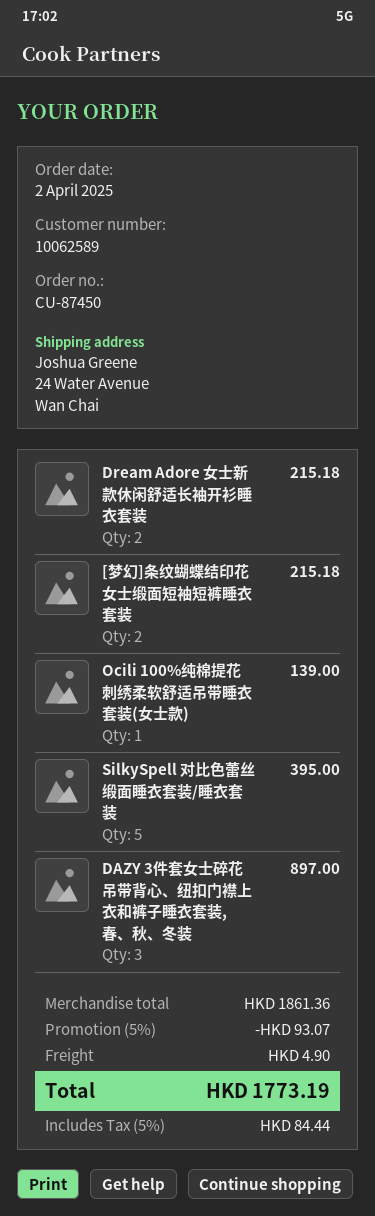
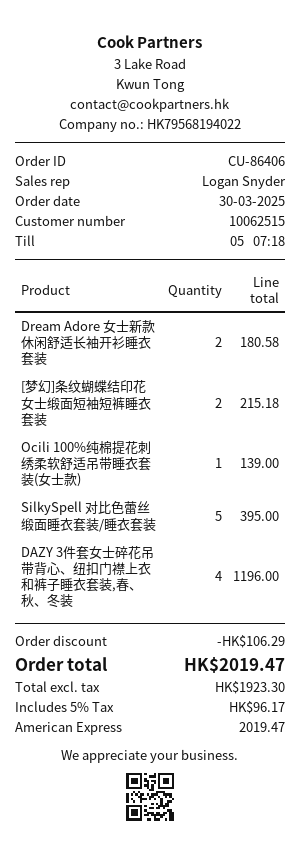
order number: CU-87450 -> CU-86406
order date: 2025-04-02 -> 2025-03-30
customer number: 10062589 -> 10062515
Dream Adore 女士新款休闲舒适长袖开衫睡衣套装: 2 for 215.18 -> 2 for 180.58
DAZY 3件套女士碎花吊带背心、纽扣门襟上衣和裤子睡衣套装,春、秋、冬装: 3 for 897.00 -> 4 for 1196.00
discount: 93.07 -> 106.29
shipping: 4.90 -> none
tax: 5% = 84.44 -> 5% = 96.17
total: 1773.19 -> 2019.47

